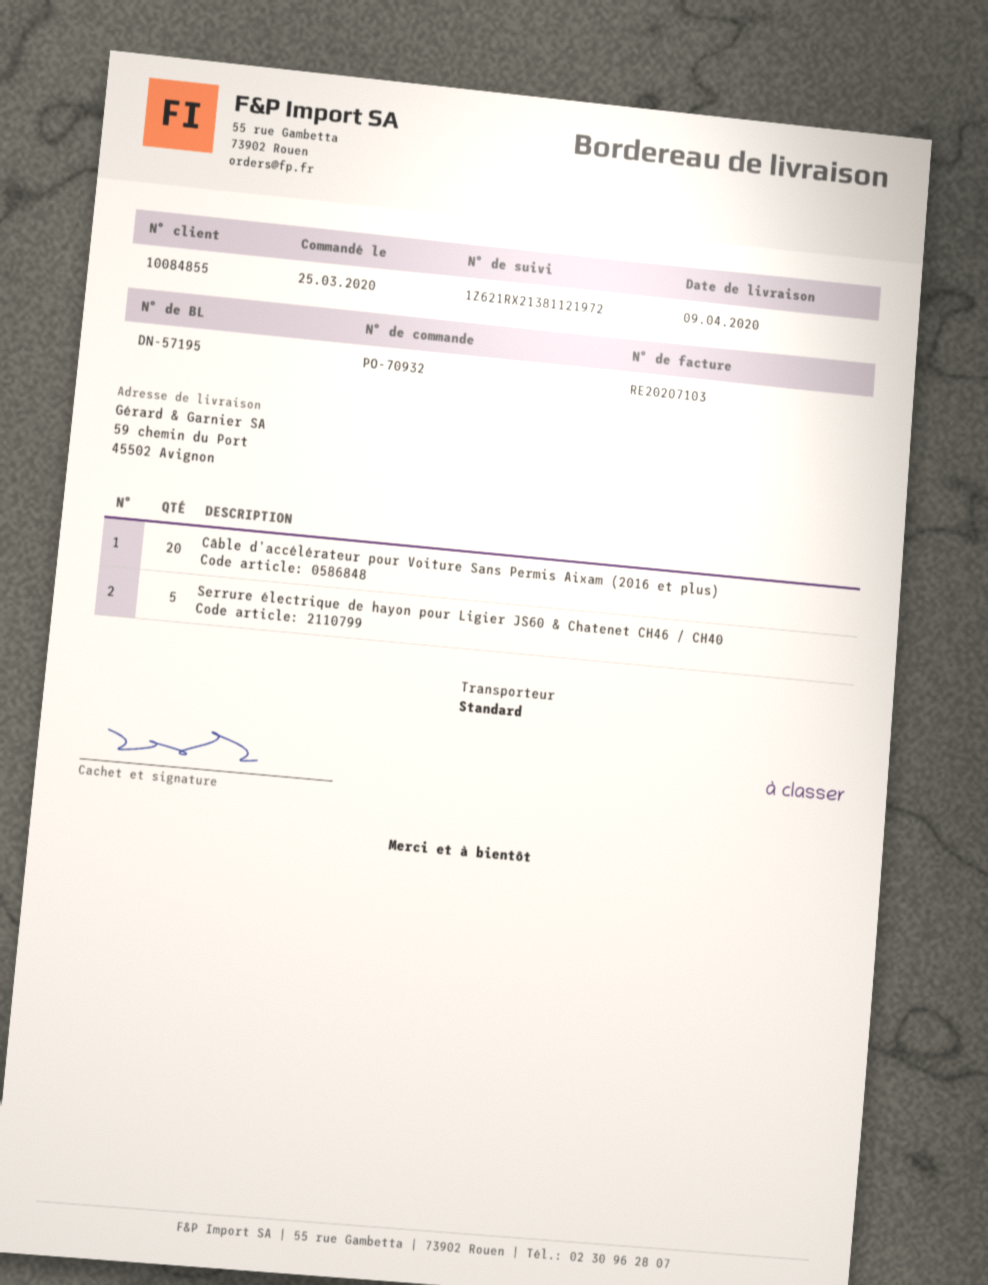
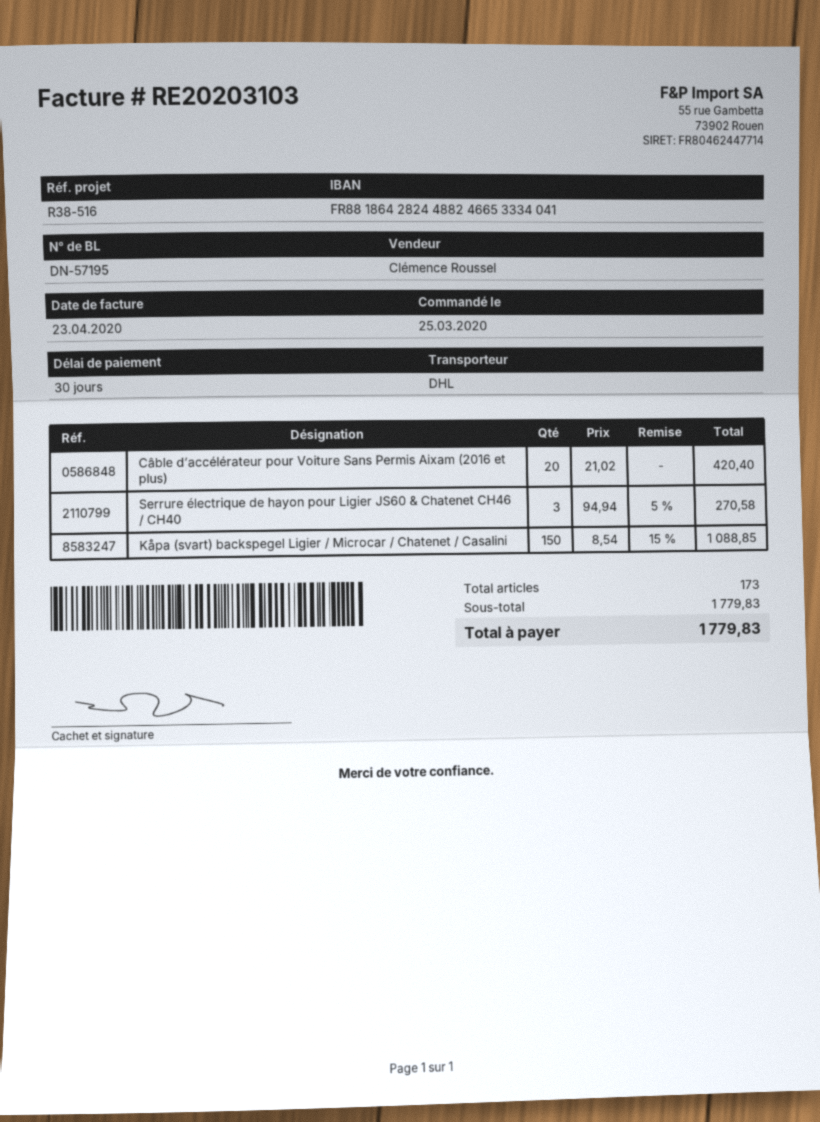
invoice number: RE20207103 -> RE20203103
shipping method: standard -> DHL
Serrure électrique de hayon pour Ligier JS60 & Chatenet CH46 / CH40: 5 -> 3
Kåpa (svart) backspegel Ligier / Microcar / Chatenet / Casalini: none -> 150

